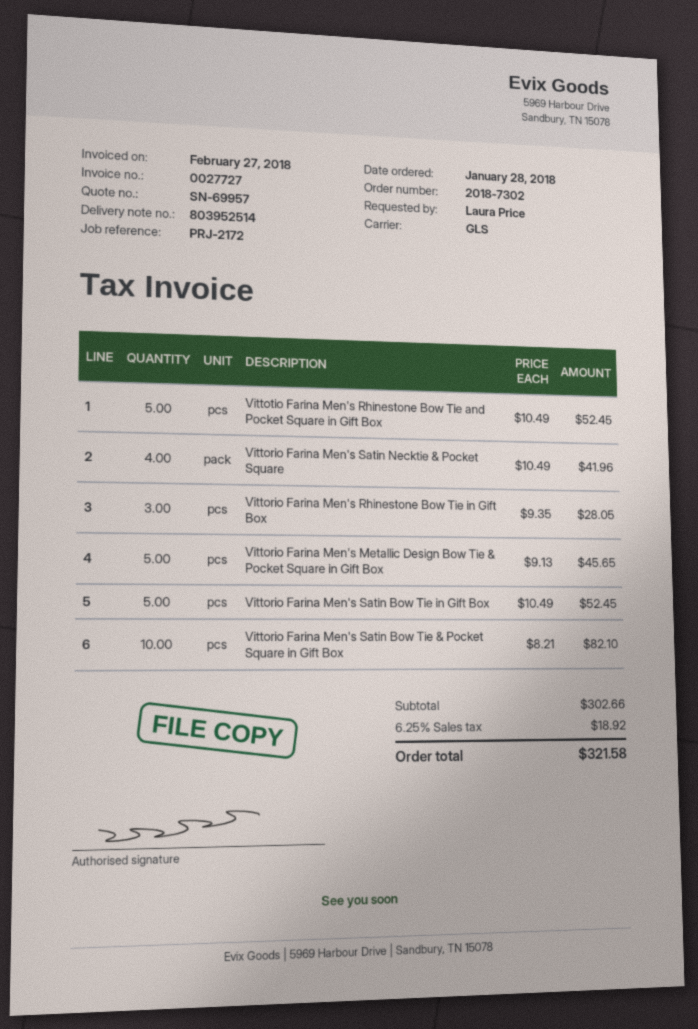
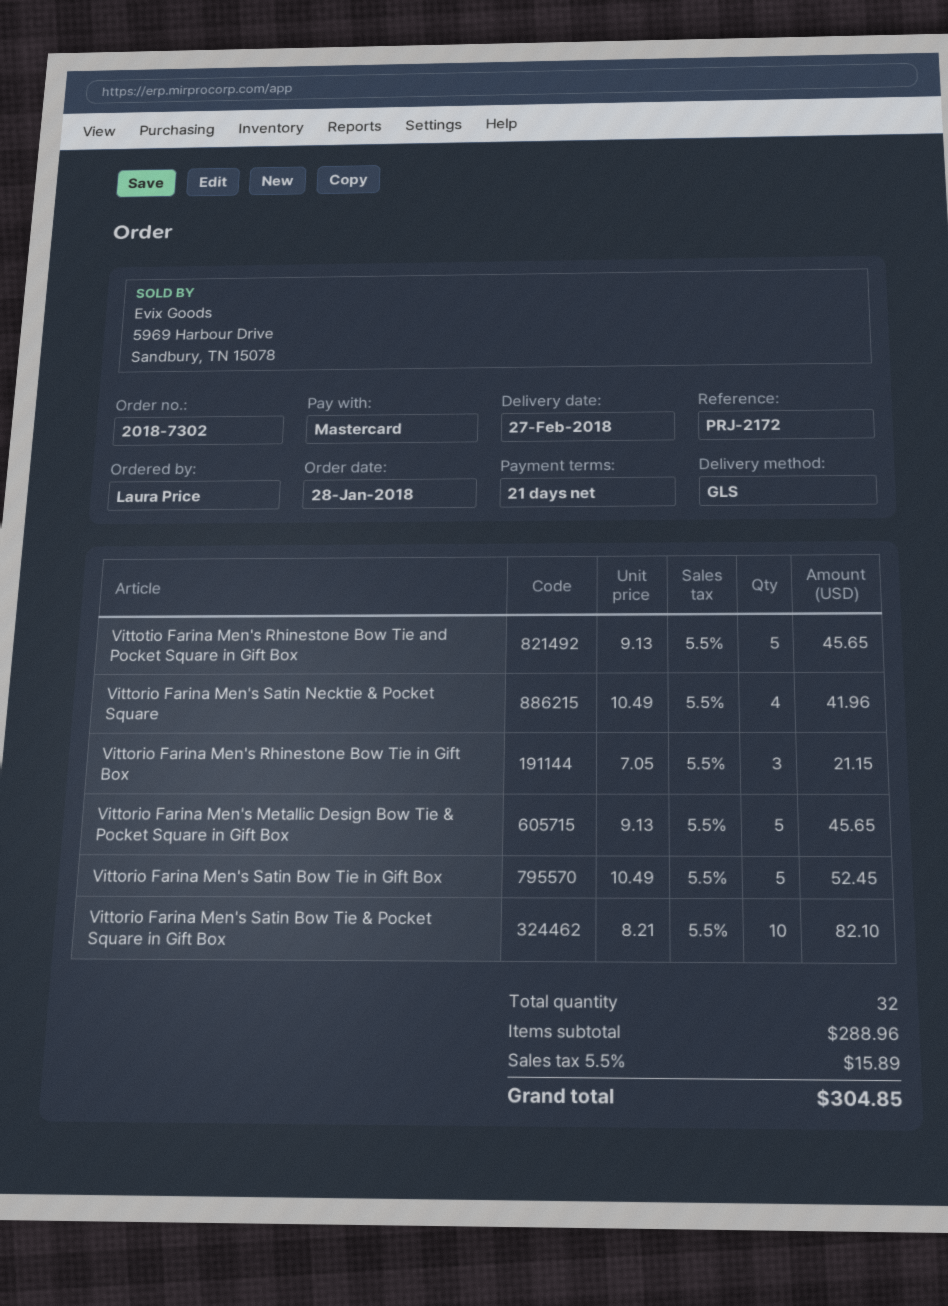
Vittotio Farina Men's Rhinestone Bow Tie and Pocket Square in Gift Box: 5 x 10.49 = 52.45 -> 5 x 9.13 = 45.65
Vittorio Farina Men's Rhinestone Bow Tie in Gift Box: 3 x 9.35 = 28.05 -> 3 x 7.05 = 21.15
subtotal: 302.66 -> 288.96
tax: 6.25% = 18.92 -> 5.5% = 15.89
total: 321.58 -> 304.85

